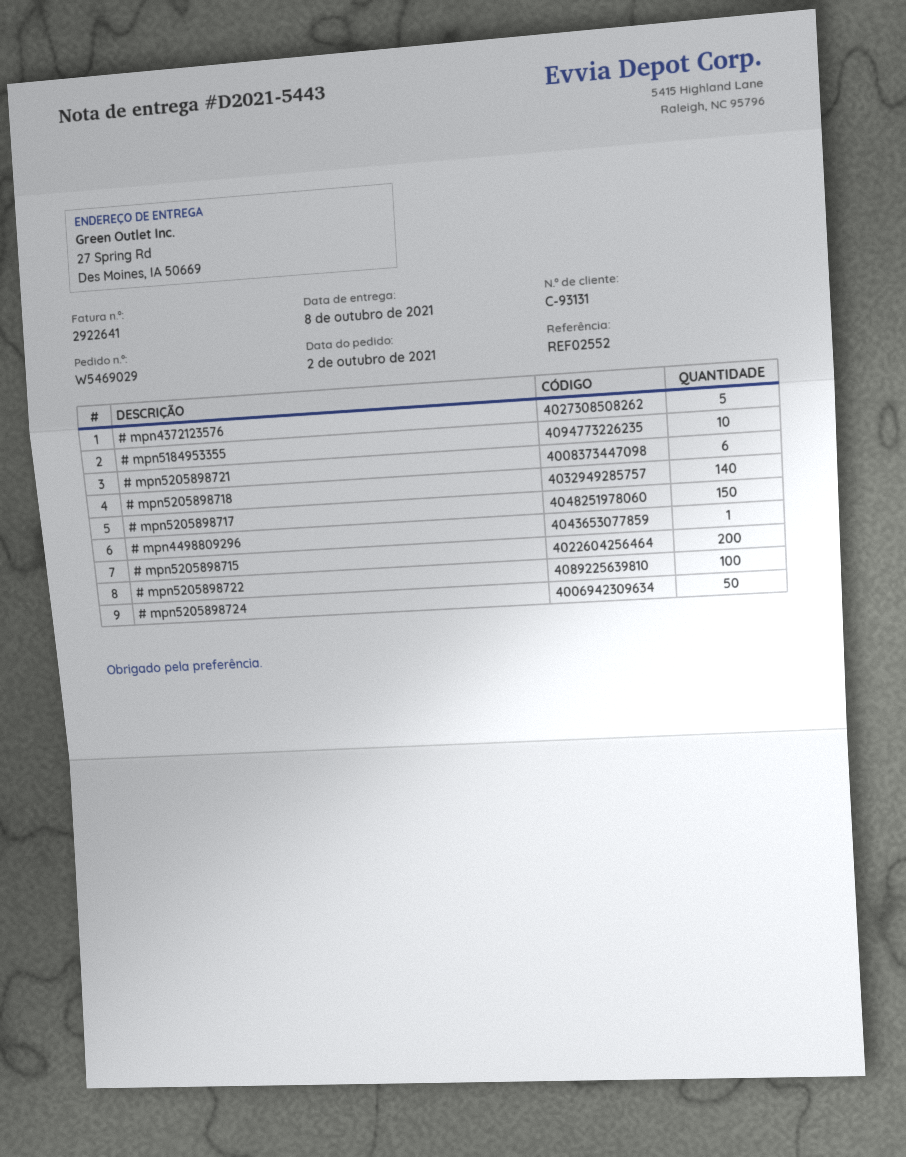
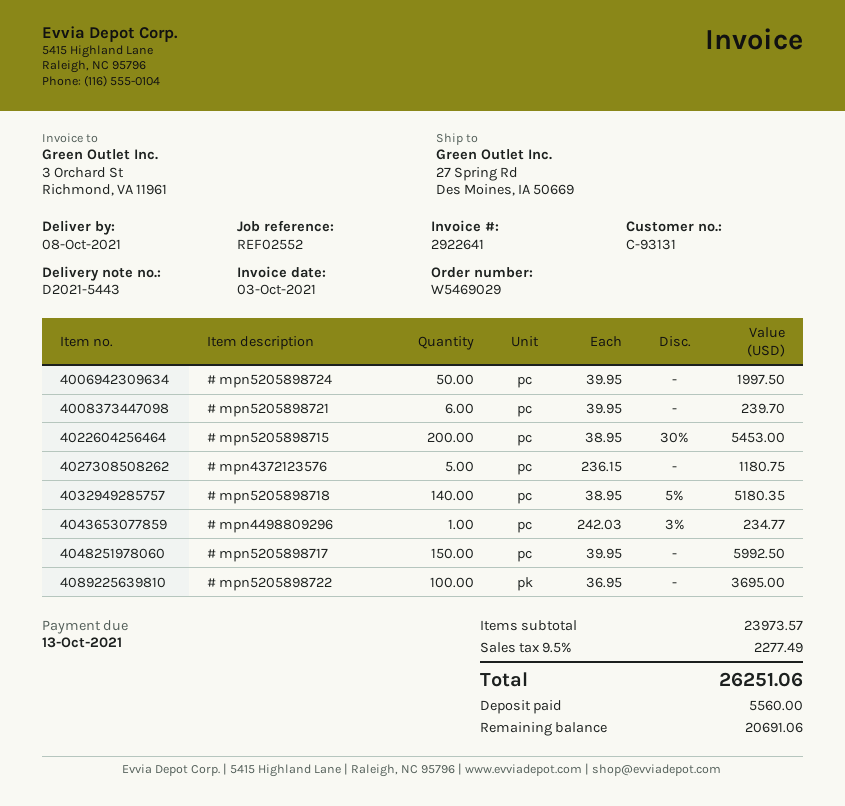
# mpn5184953355: 10 -> none

